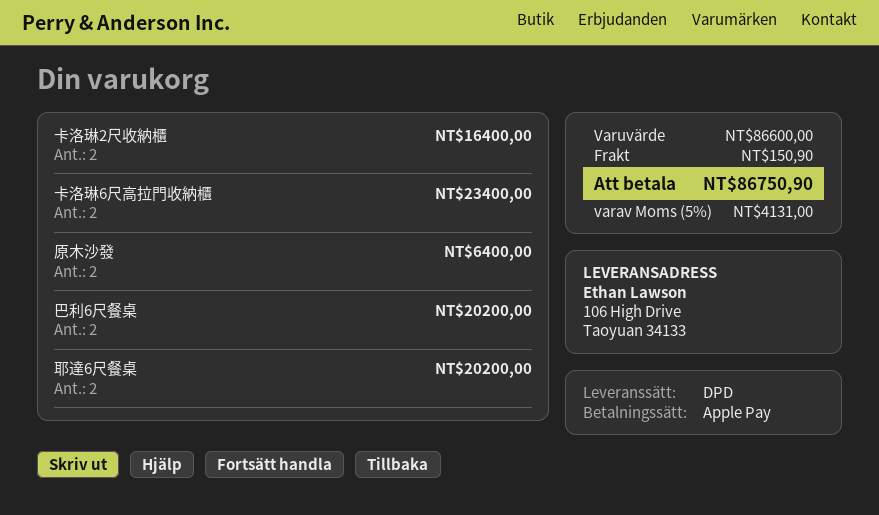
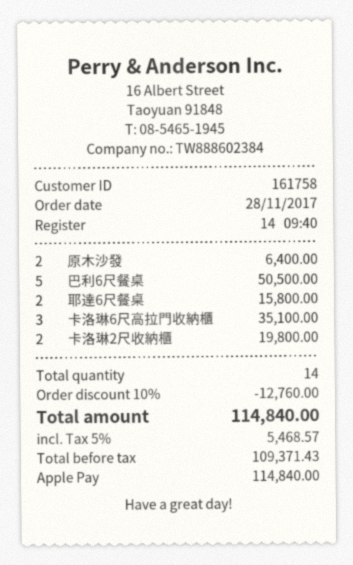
卡洛琳2尺收納櫃: 2 for 16400.00 -> 2 for 19800.00
卡洛琳6尺高拉門收納櫃: 2 for 23400.00 -> 3 for 35100.00
巴利6尺餐桌: 2 for 20200.00 -> 5 for 50500.00
耶達6尺餐桌: 2 for 20200.00 -> 2 for 15800.00
discount: none -> 10% = 12760.00
shipping: 150.90 -> none
tax: 5% = 4131.00 -> 5% = 5468.57
total: 86750.90 -> 114840.00

